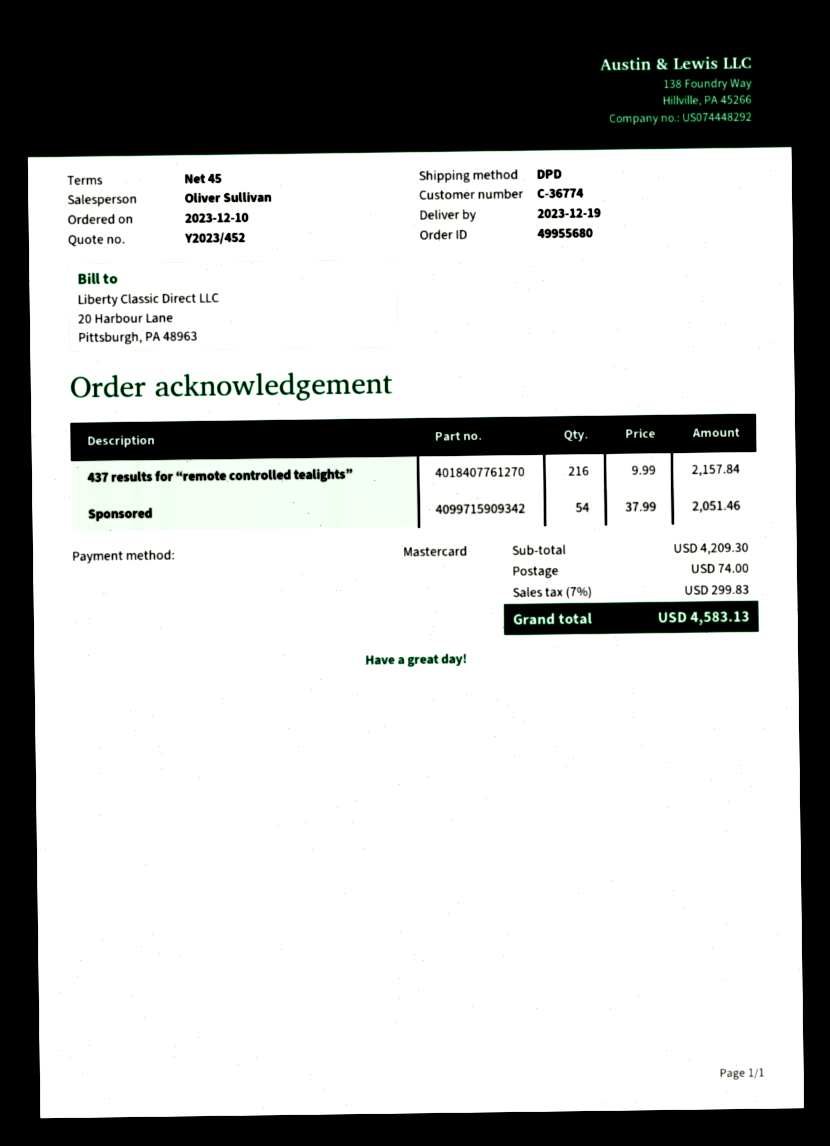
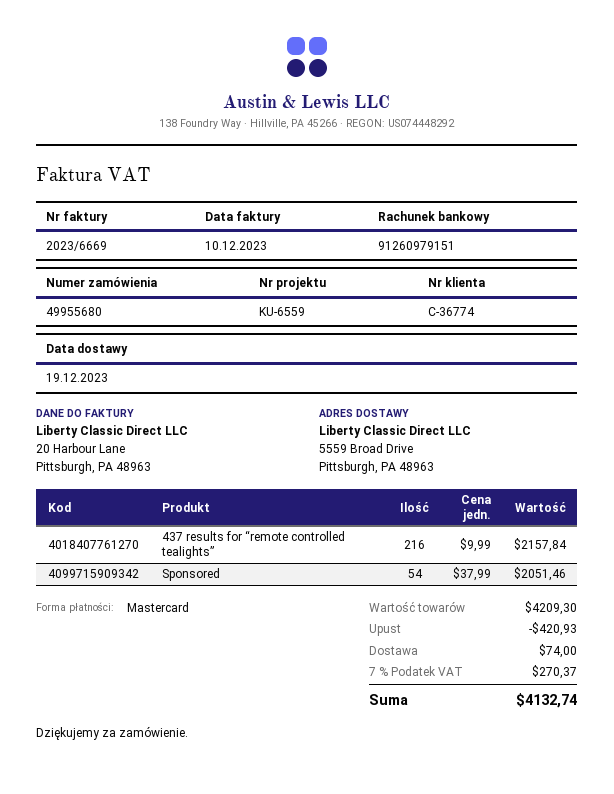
discount: none -> 420.93
tax: 7% = 299.83 -> 7% = 270.37
total: 4583.13 -> 4132.74

